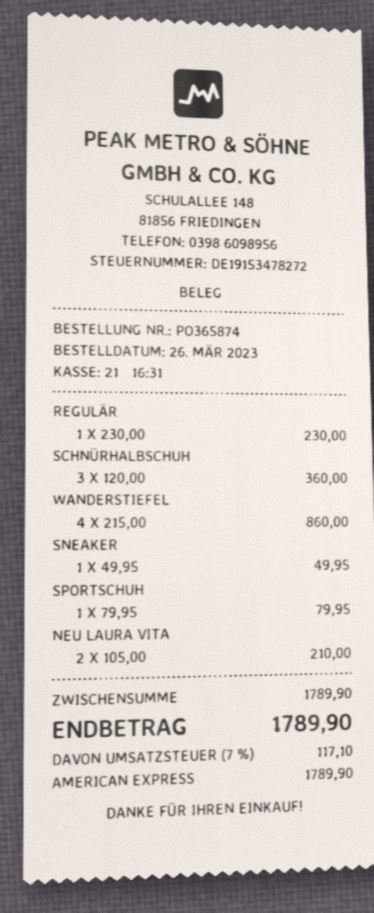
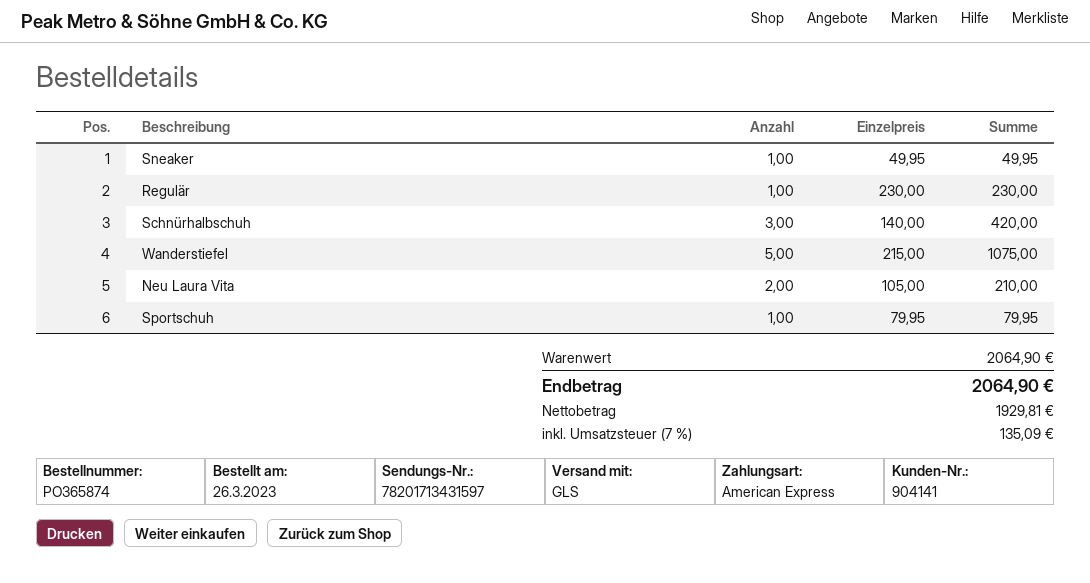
SCHNÜRHALBSCHUH: 3 x 120.00 = 360.00 -> 3 x 140.00 = 420.00
WANDERSTIEFEL: 4 x 215.00 = 860.00 -> 5 x 215.00 = 1075.00
subtotal: 1789.90 -> 2064.90
tax: 7% = 117.10 -> 7% = 135.09
total: 1789.90 -> 2064.90

